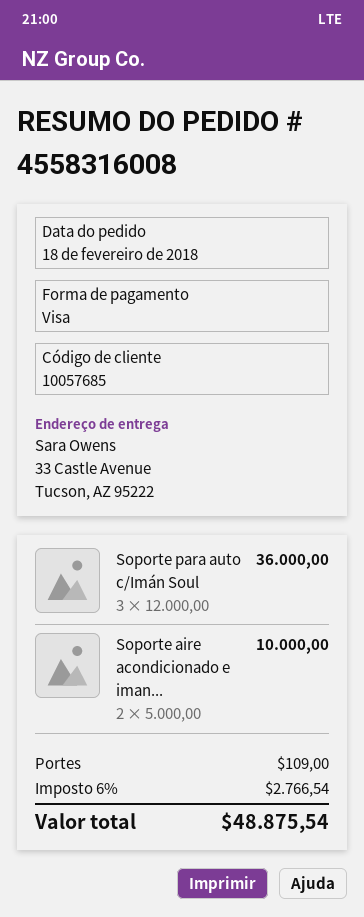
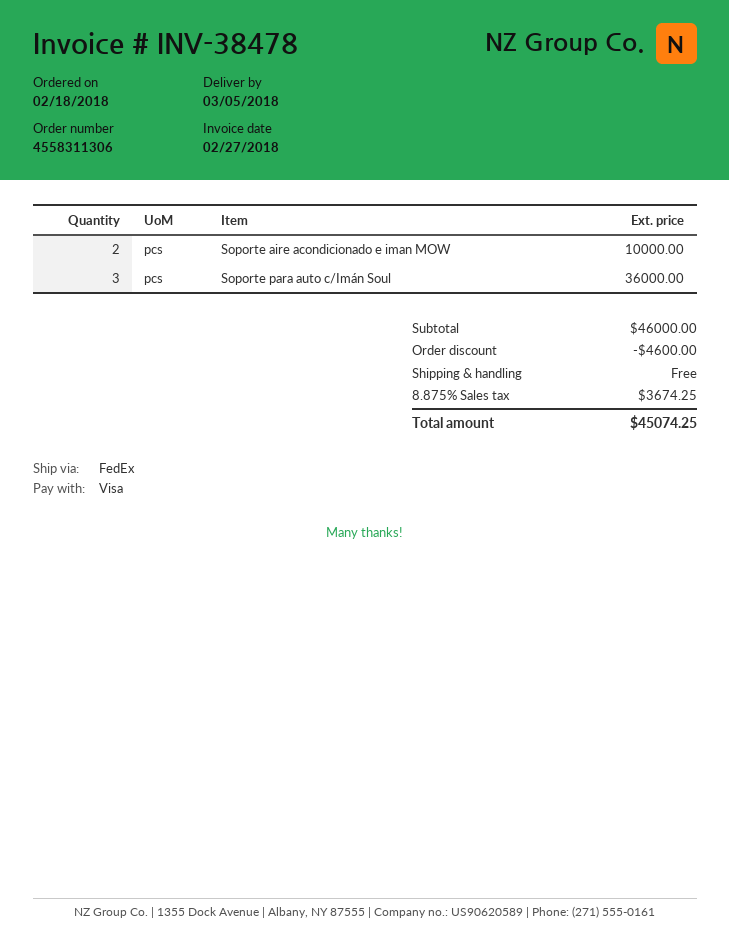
order number: 4558316008 -> 4558311306
discount: none -> 4600.00
shipping: 109.00 -> 0.00
tax: 6% = 2766.54 -> 8.875% = 3674.25
total: 48875.54 -> 45074.25

